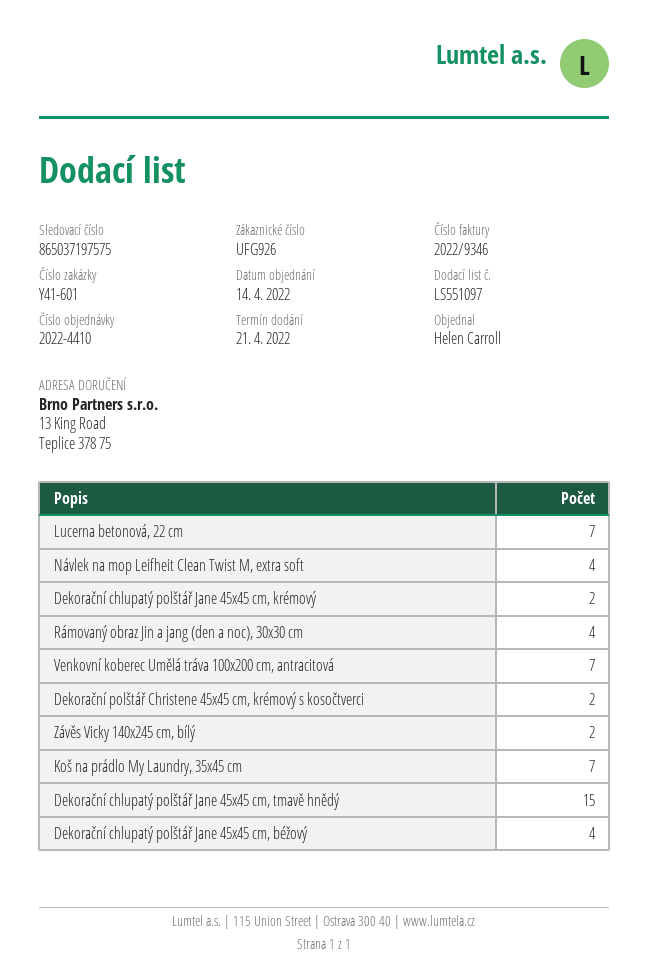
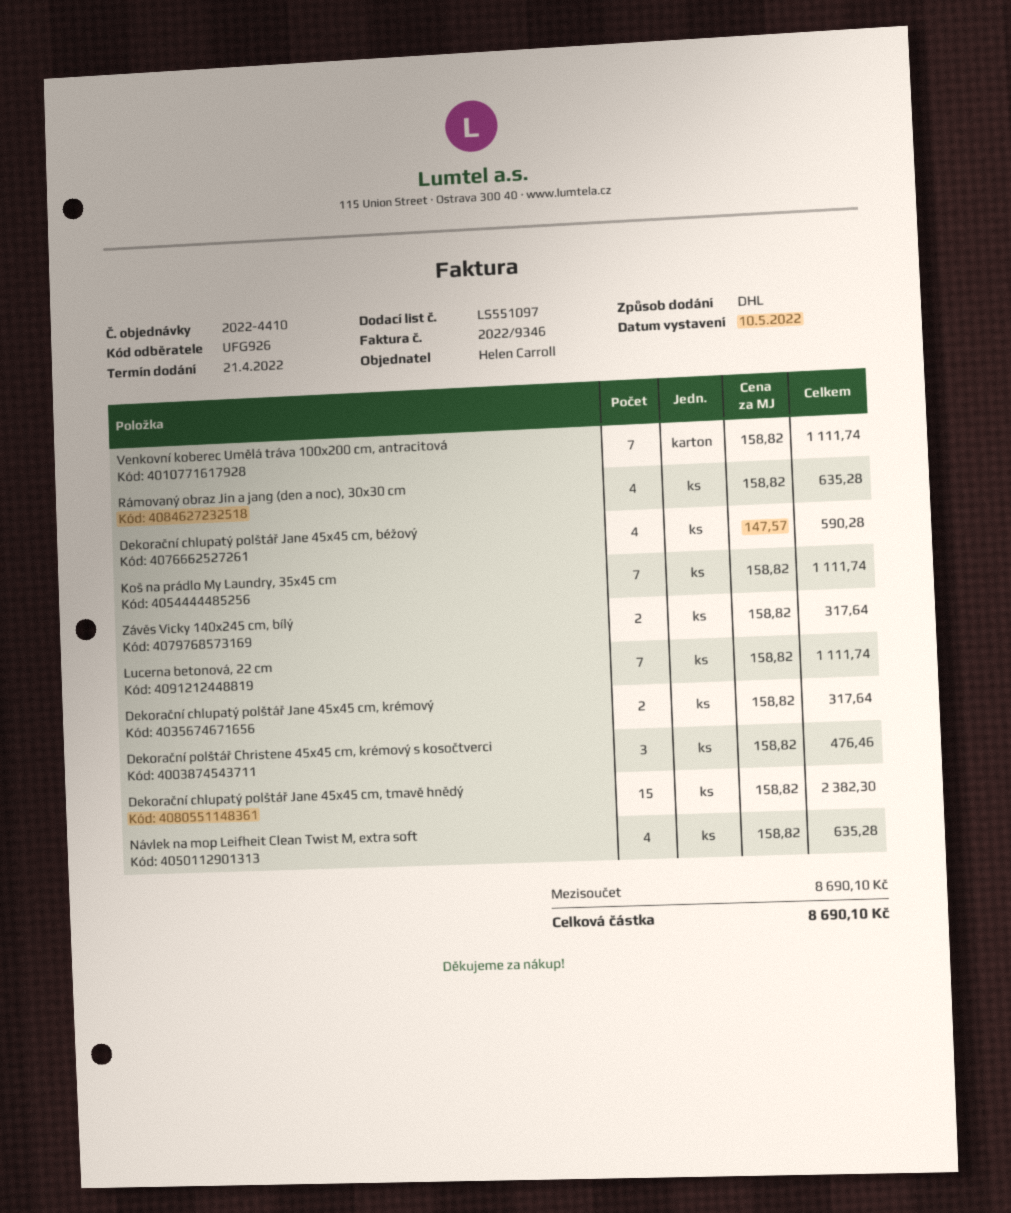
Dekorační polštář Christene 45x45 cm, krémový s kosočtverci: 2 -> 3

